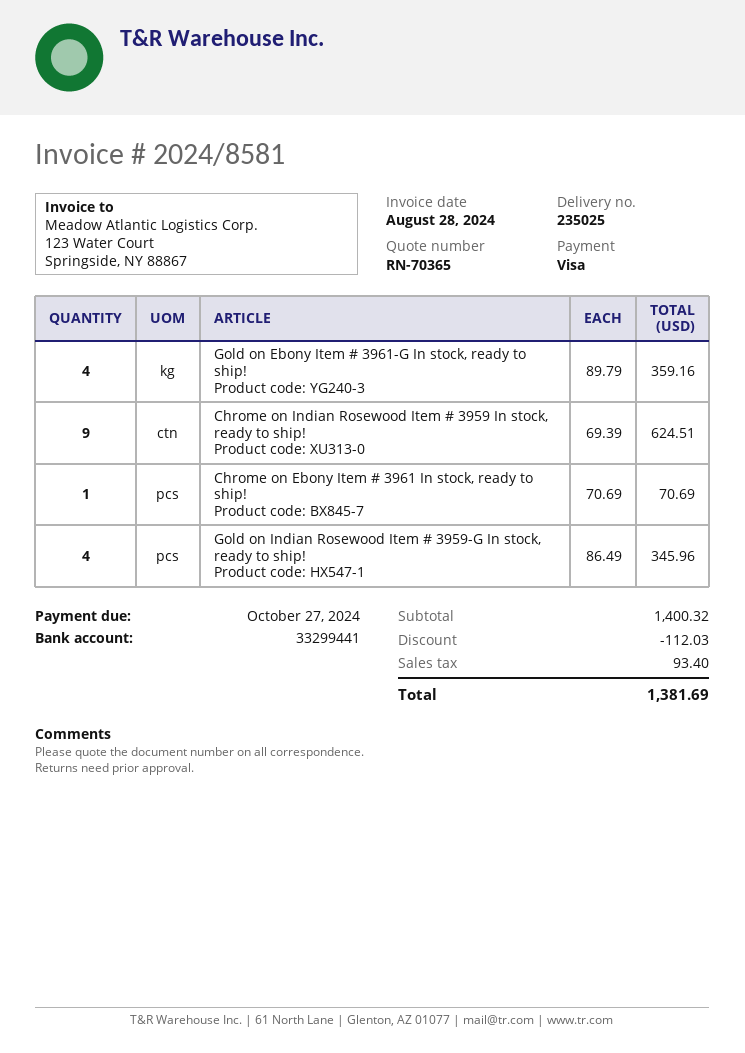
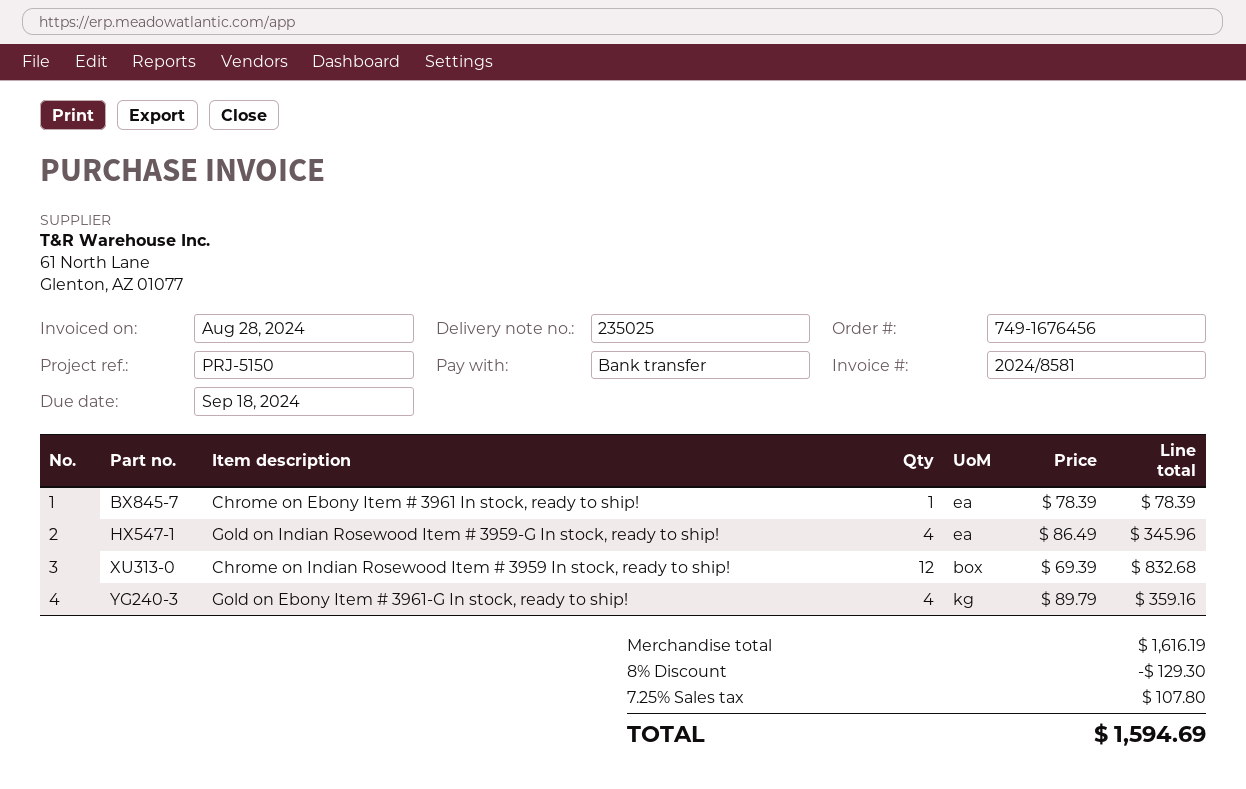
due date: 2024-10-27 -> 2024-09-18
payment method: Visa -> bank transfer
Chrome on Indian Rosewood Item # 3959 In stock, ready to ship!: 9 x 69.39 = 624.51 -> 12 x 69.39 = 832.68
Chrome on Ebony Item # 3961 In stock, ready to ship!: 1 x 70.69 = 70.69 -> 1 x 78.39 = 78.39
subtotal: 1400.32 -> 1616.19
discount: 112.03 -> 129.30
tax: 93.40 -> 107.80
total: 1381.69 -> 1594.69

